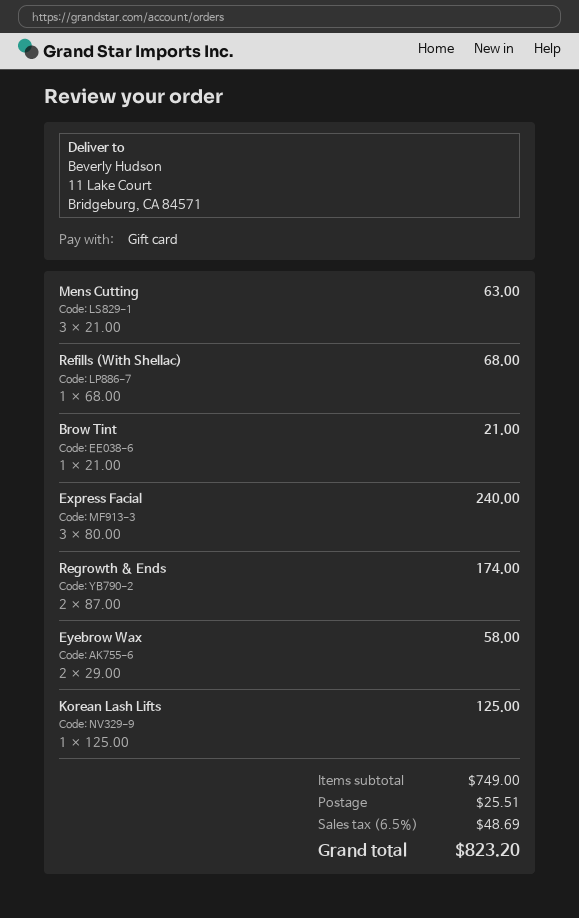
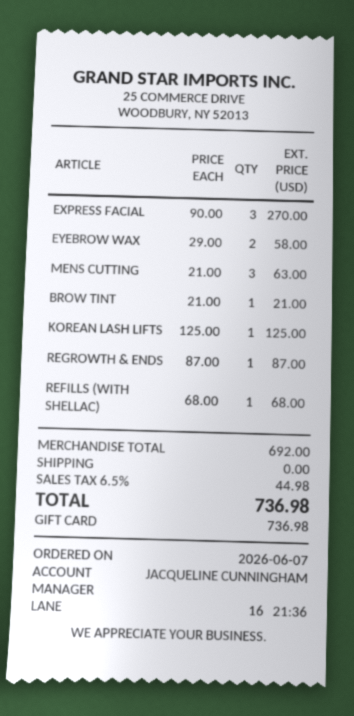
Express Facial: 3 x 80.00 = 240.00 -> 3 x 90.00 = 270.00
Regrowth & Ends: 2 x 87.00 = 174.00 -> 1 x 87.00 = 87.00
subtotal: 749.00 -> 692.00
shipping: 25.51 -> 0.00
tax: 6.5% = 48.69 -> 6.5% = 44.98
total: 823.20 -> 736.98

